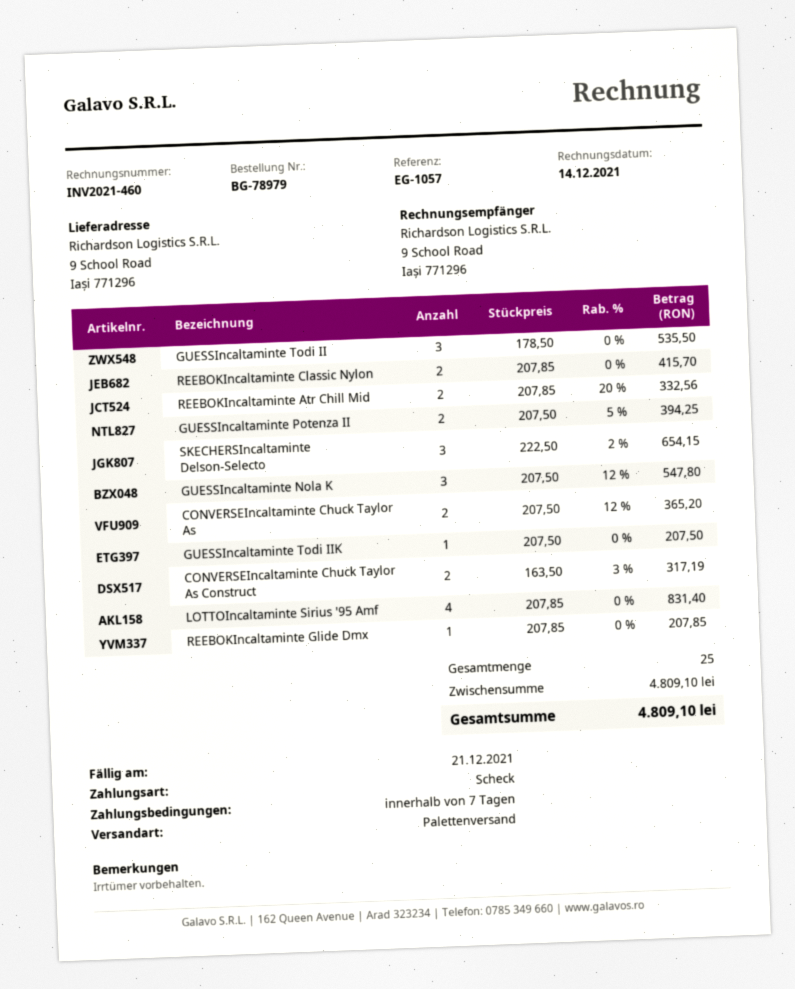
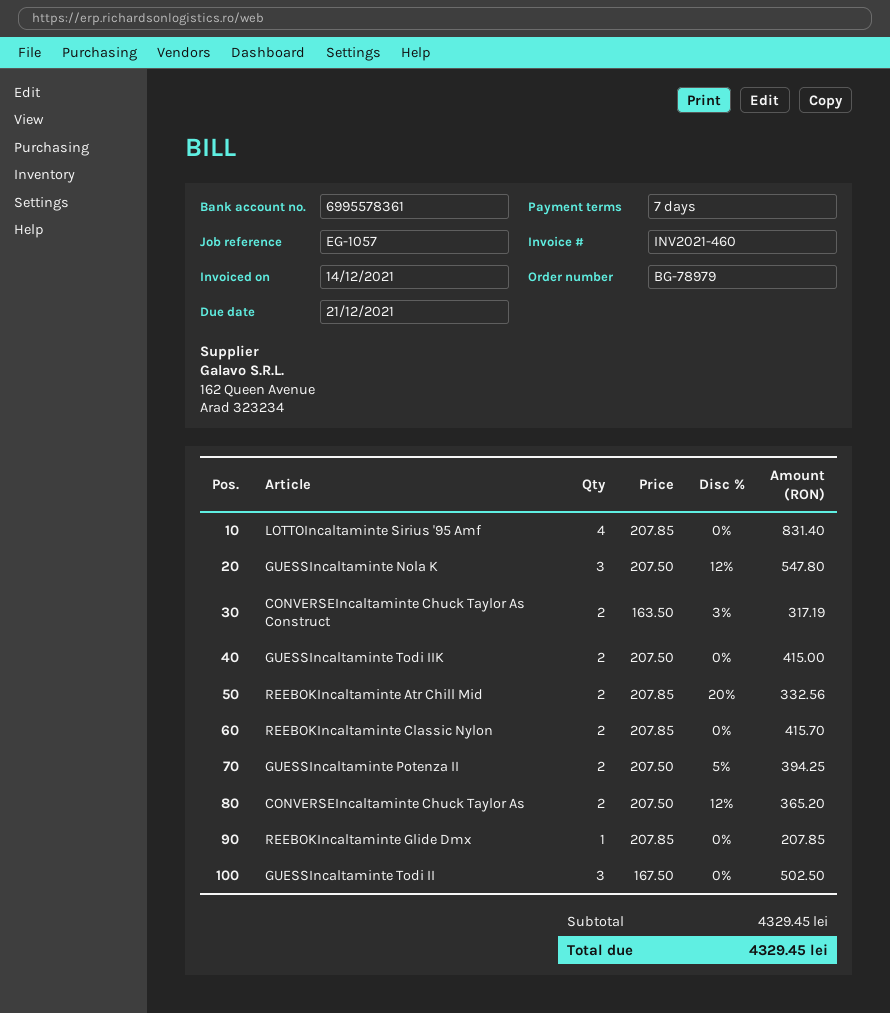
GUESSIncaltaminte Todi II: 3 x 178.50 = 535.50 -> 3 x 167.50 = 502.50
SKECHERSIncaltaminte Delson-Selecto: 3 x 222.50 - 2% = 654.15 -> none
GUESSIncaltaminte Todi IIK: 1 x 207.50 = 207.50 -> 2 x 207.50 = 415.00
subtotal: 4809.10 -> 4329.45
total: 4809.10 -> 4329.45

